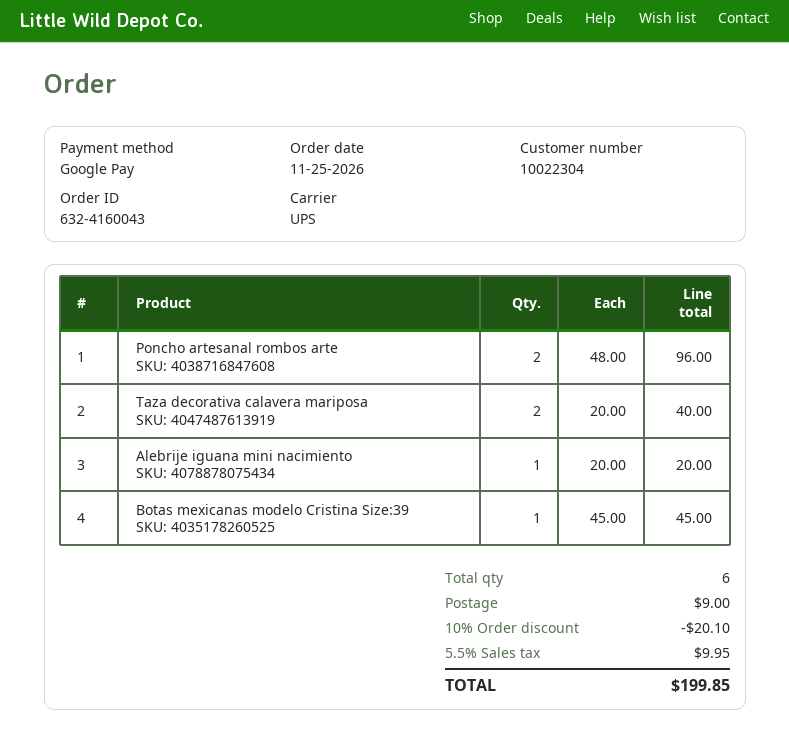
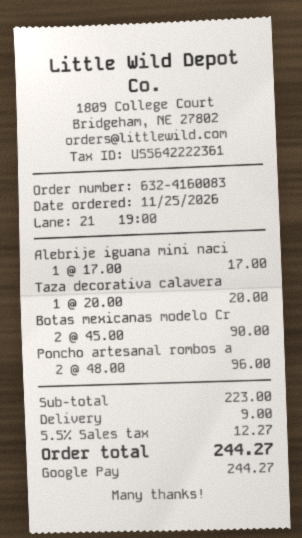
order number: 632-4160043 -> 632-4160083
Taza decorativa calavera mariposa: 2 x 20.00 = 40.00 -> 1 x 20.00 = 20.00
Alebrije iguana mini nacimiento: 1 x 20.00 = 20.00 -> 1 x 17.00 = 17.00
Botas mexicanas modelo Cristina Size:39: 1 x 45.00 = 45.00 -> 2 x 45.00 = 90.00
discount: 10% = 20.10 -> none
tax: 5.5% = 9.95 -> 5.5% = 12.27
total: 199.85 -> 244.27

